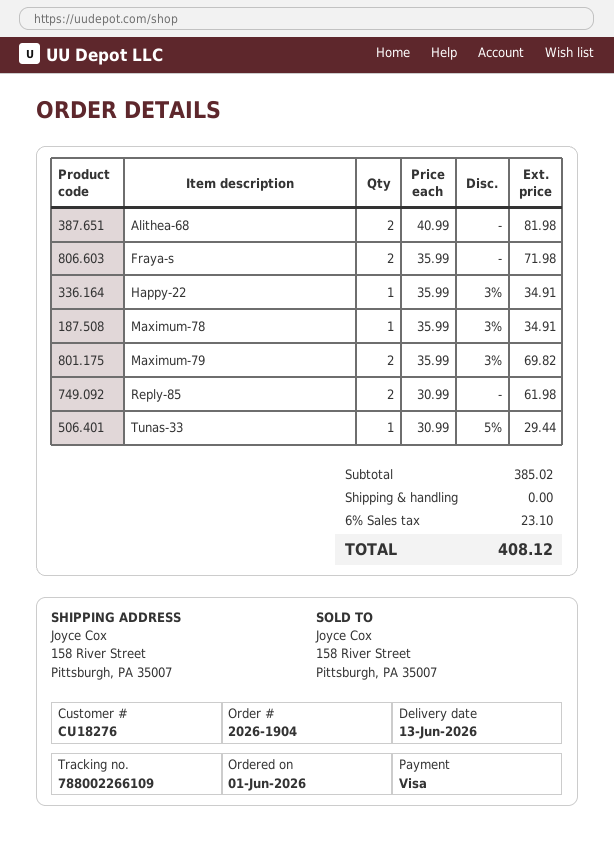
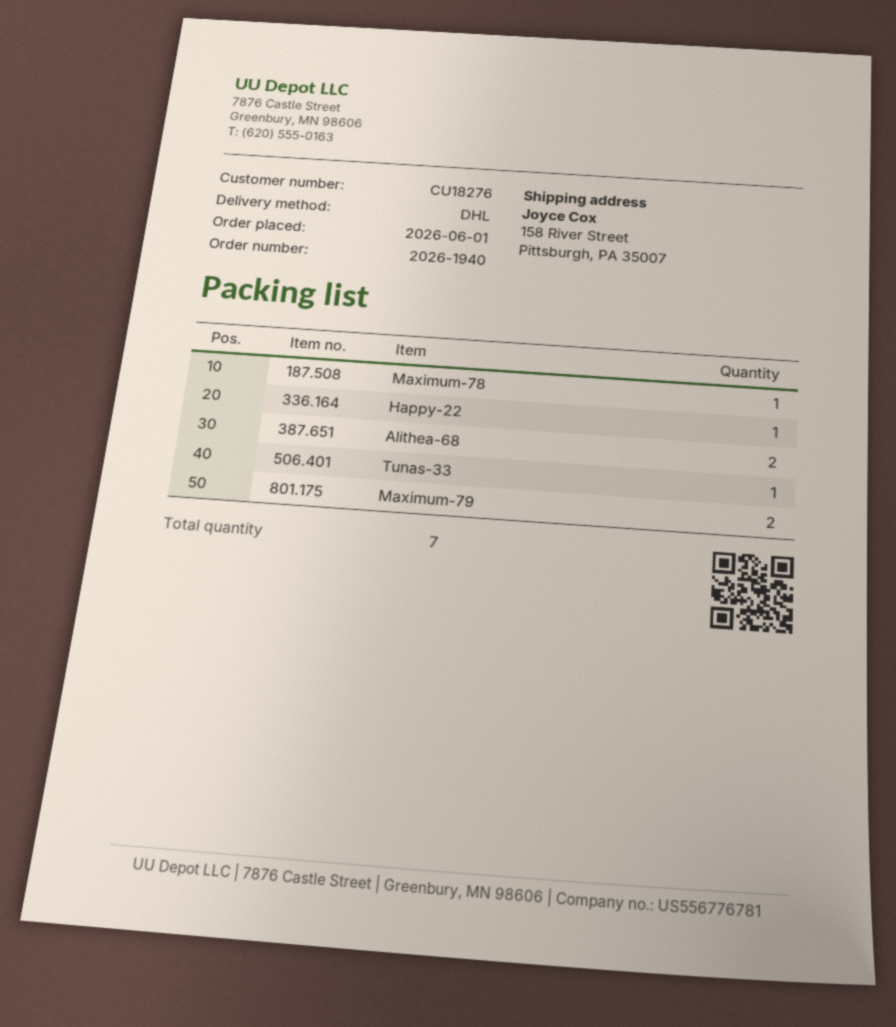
order number: 2026-1904 -> 2026-1940
Fraya-s: 2 -> none
Reply-85: 2 -> none

